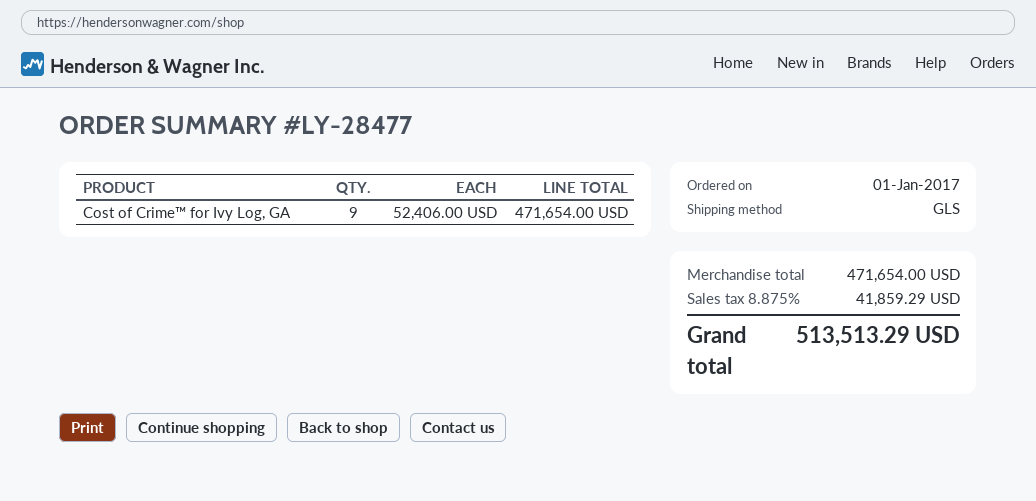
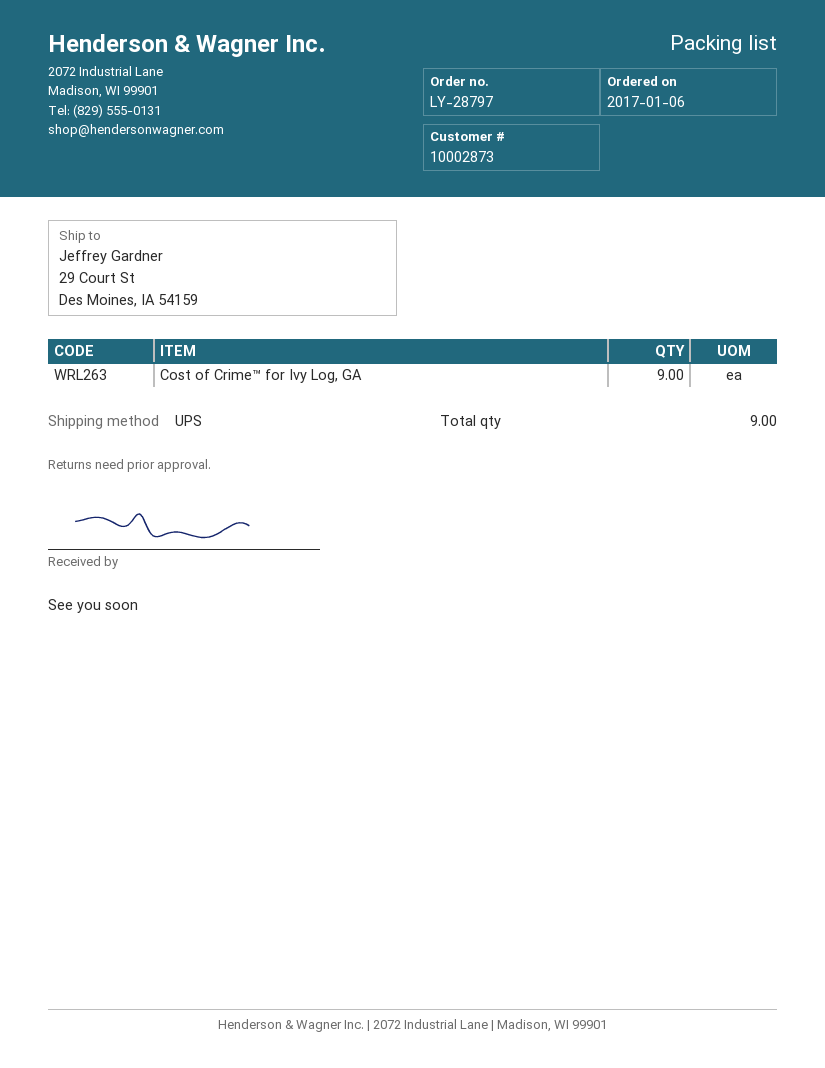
order number: LY-28477 -> LY-28797
order date: 2017-01-01 -> 2017-01-06
shipping method: GLS -> UPS

